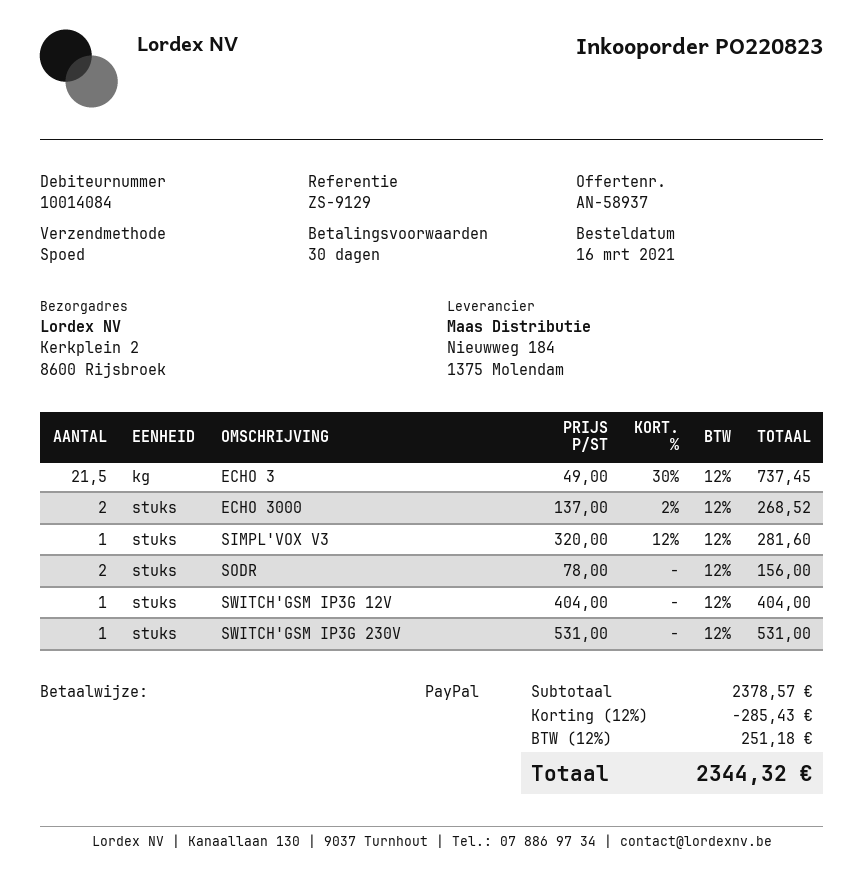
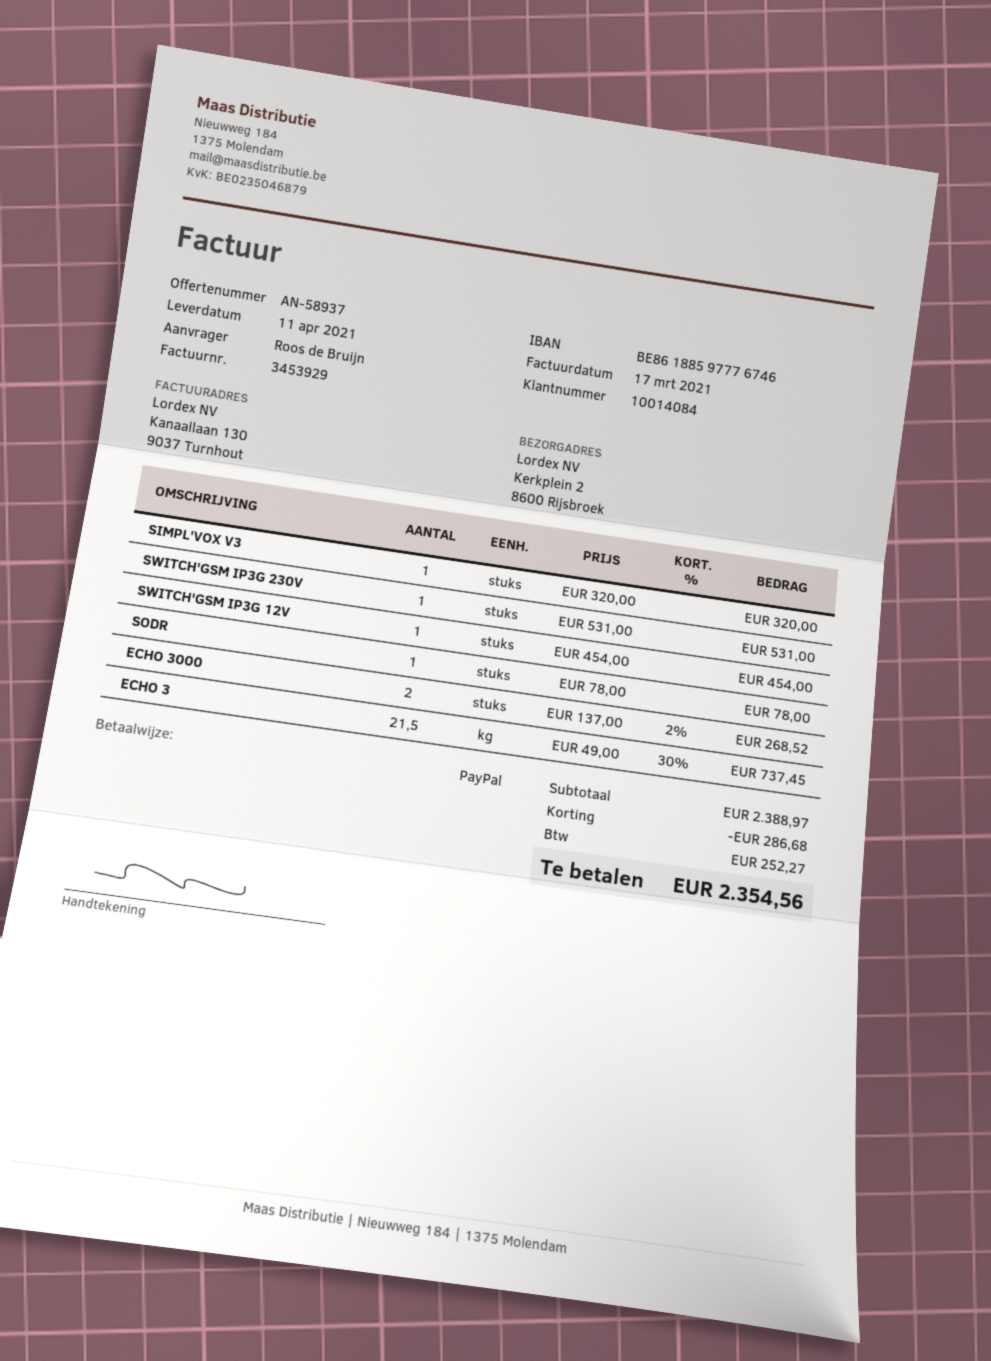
SIMPL'VOX V3: 1 x 320.00 - 12% = 281.60 -> 1 x 320.00 = 320.00
SODR: 2 x 78.00 = 156.00 -> 1 x 78.00 = 78.00
SWITCH'GSM IP3G 12V: 1 x 404.00 = 404.00 -> 1 x 454.00 = 454.00
subtotal: 2378.57 -> 2388.97
discount: 285.43 -> 286.68
tax: 251.18 -> 252.27
total: 2344.32 -> 2354.56

